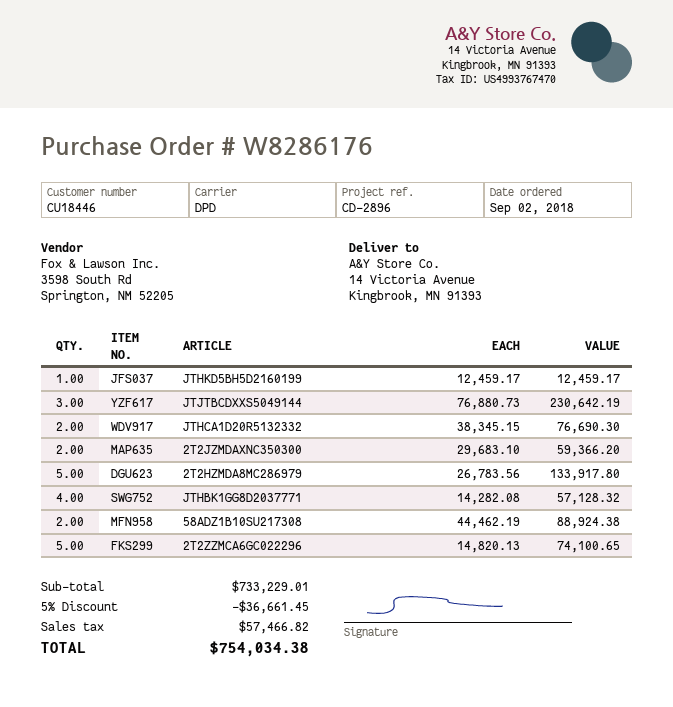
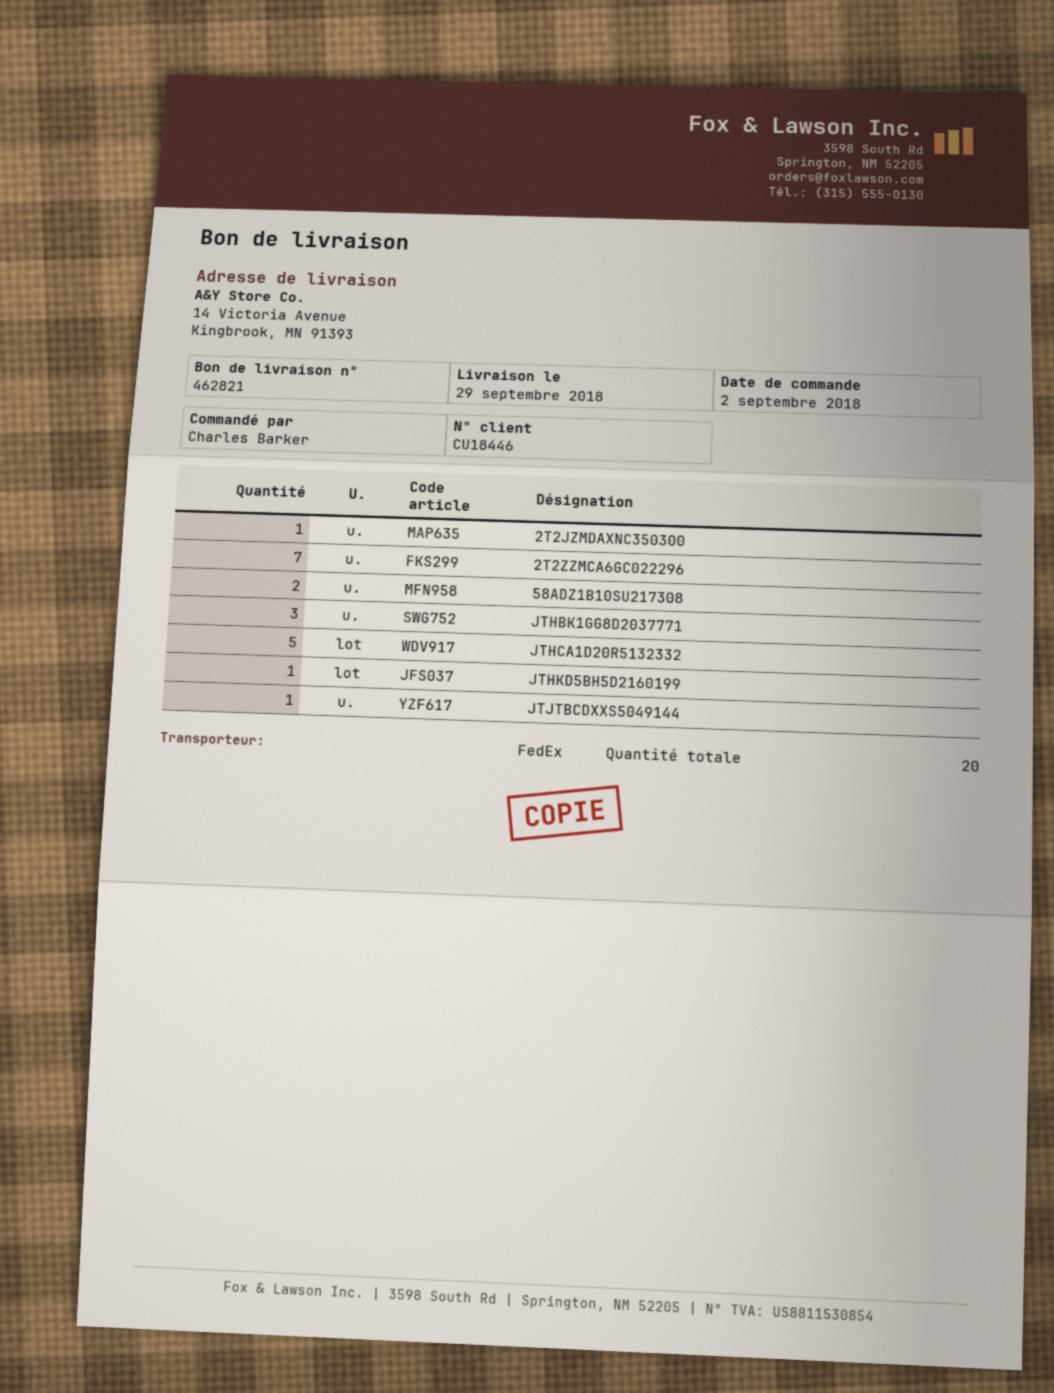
shipping method: DPD -> FedEx
JTJTBCDXXS5049144: 3 -> 1
JTHCA1D20R5132332: 2 -> 5
2T2JZMDAXNC350300: 2 -> 1
2T2HZMDA8MC286979: 5 -> none
JTHBK1GG8D2037771: 4 -> 3
2T2ZZMCA6GC022296: 5 -> 7

